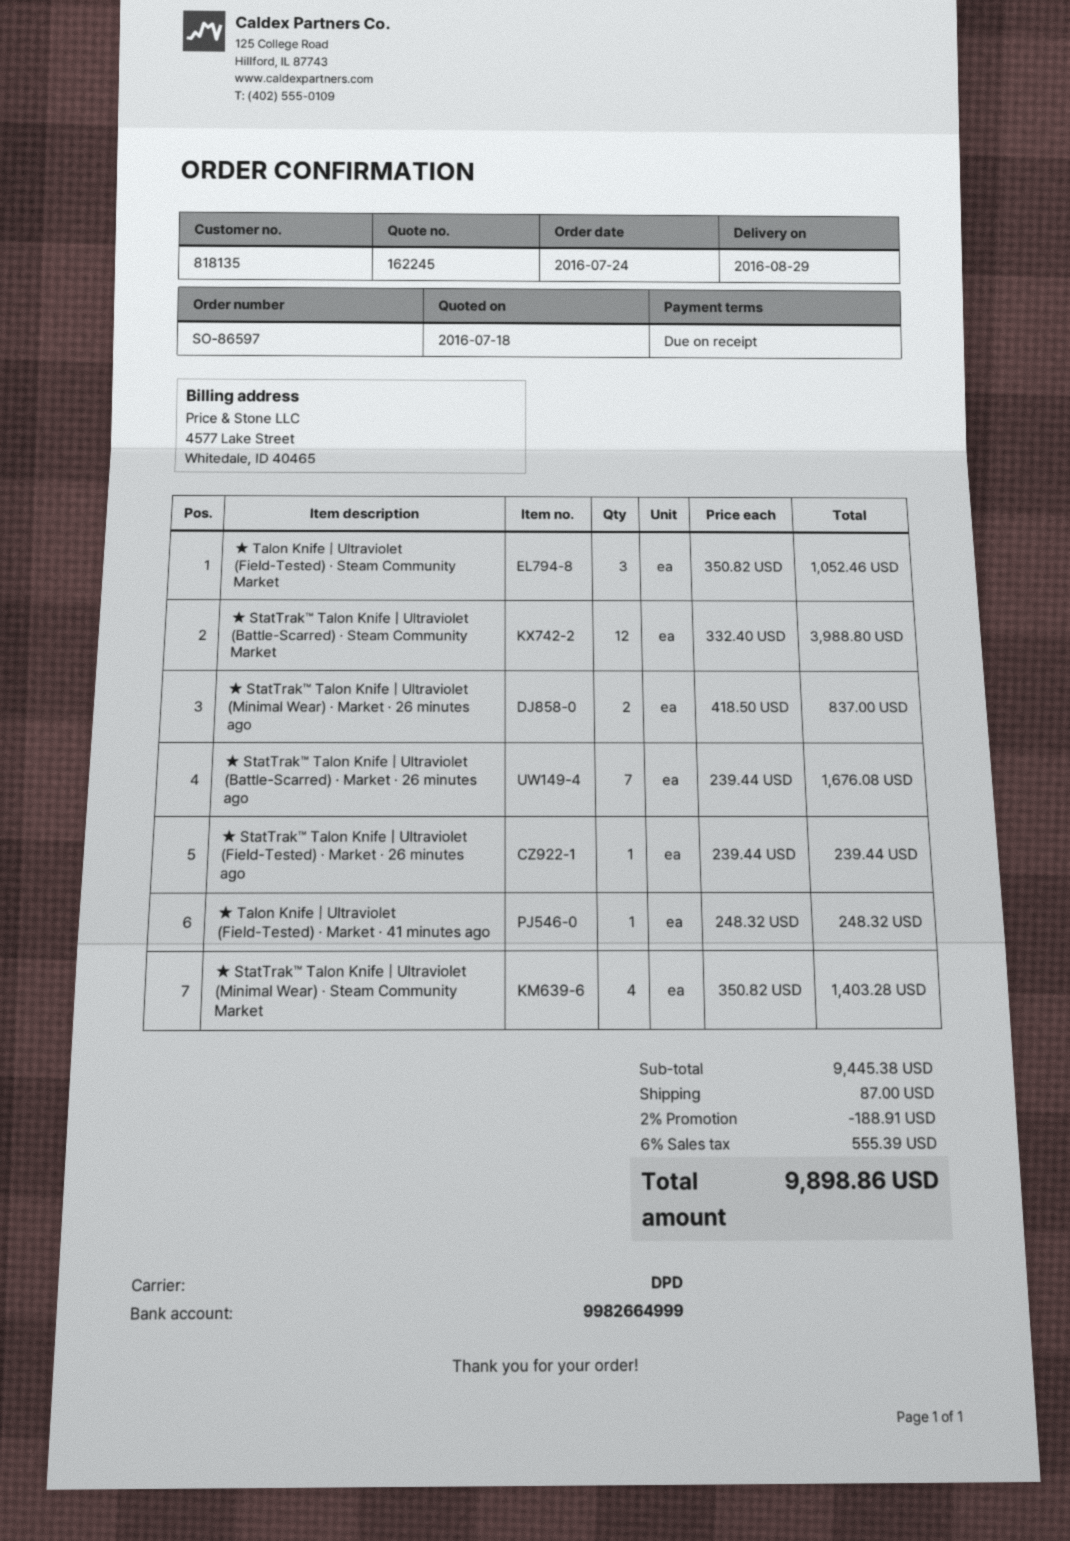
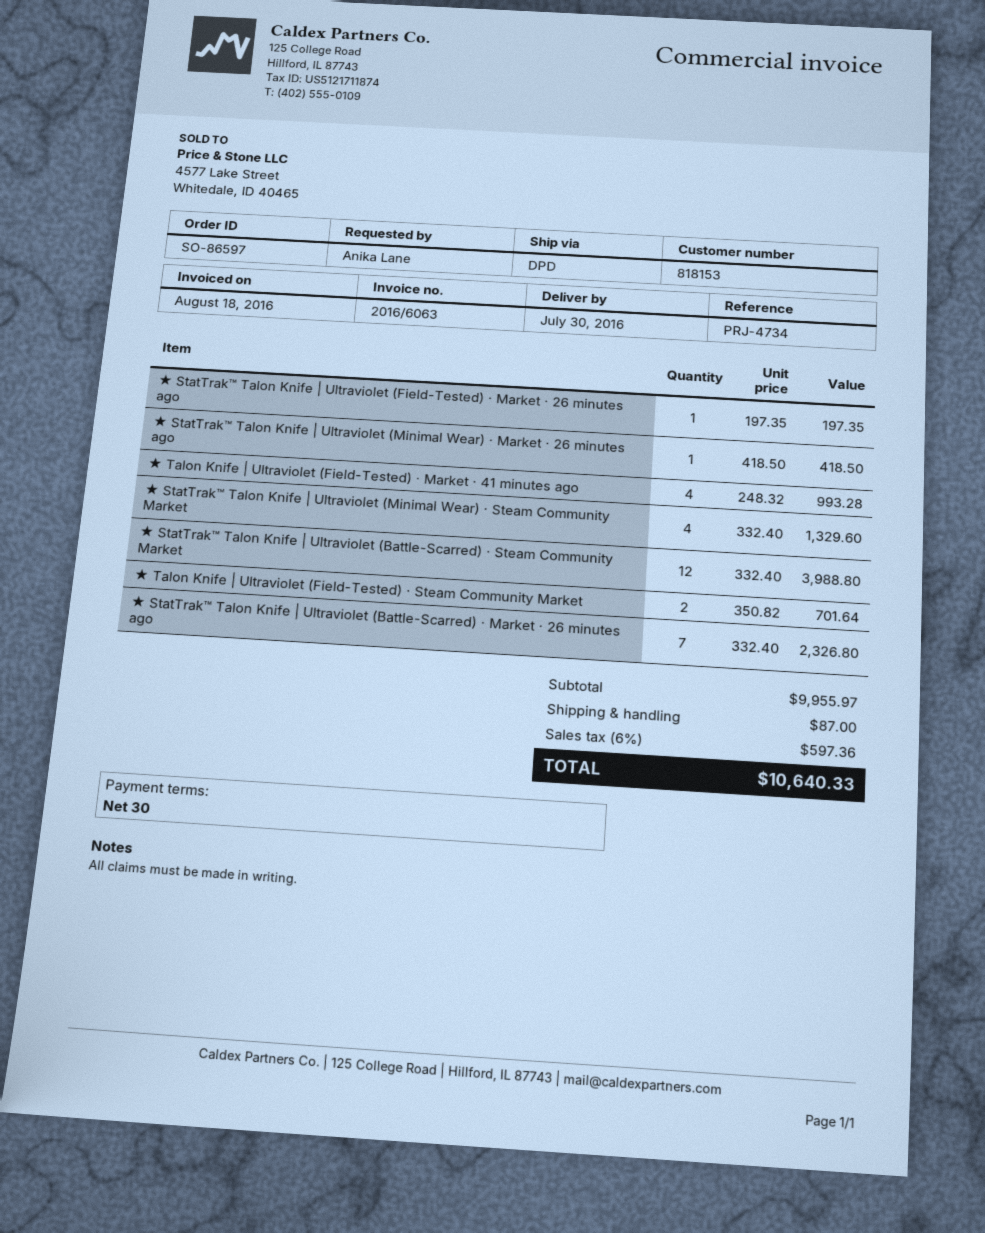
delivery date: 2016-08-29 -> 2016-07-30
payment terms: on receipt -> 30 days
customer number: 818135 -> 818153
★ Talon Knife | Ultraviolet (Field-Tested) · Steam Community Market: 3 x 350.82 = 1052.46 -> 2 x 350.82 = 701.64
★ StatTrak™ Talon Knife | Ultraviolet (Minimal Wear) · Market · 26 minutes ago: 2 x 418.50 = 837.00 -> 1 x 418.50 = 418.50
★ StatTrak™ Talon Knife | Ultraviolet (Battle-Scarred) · Market · 26 minutes ago: 7 x 239.44 = 1676.08 -> 7 x 332.40 = 2326.80
★ StatTrak™ Talon Knife | Ultraviolet (Field-Tested) · Market · 26 minutes ago: 1 x 239.44 = 239.44 -> 1 x 197.35 = 197.35
★ Talon Knife | Ultraviolet (Field-Tested) · Market · 41 minutes ago: 1 x 248.32 = 248.32 -> 4 x 248.32 = 993.28
★ StatTrak™ Talon Knife | Ultraviolet (Minimal Wear) · Steam Community Market: 4 x 350.82 = 1403.28 -> 4 x 332.40 = 1329.60
subtotal: 9445.38 -> 9955.97
discount: 2% = 188.91 -> none
tax: 6% = 555.39 -> 6% = 597.36
total: 9898.86 -> 10640.33

